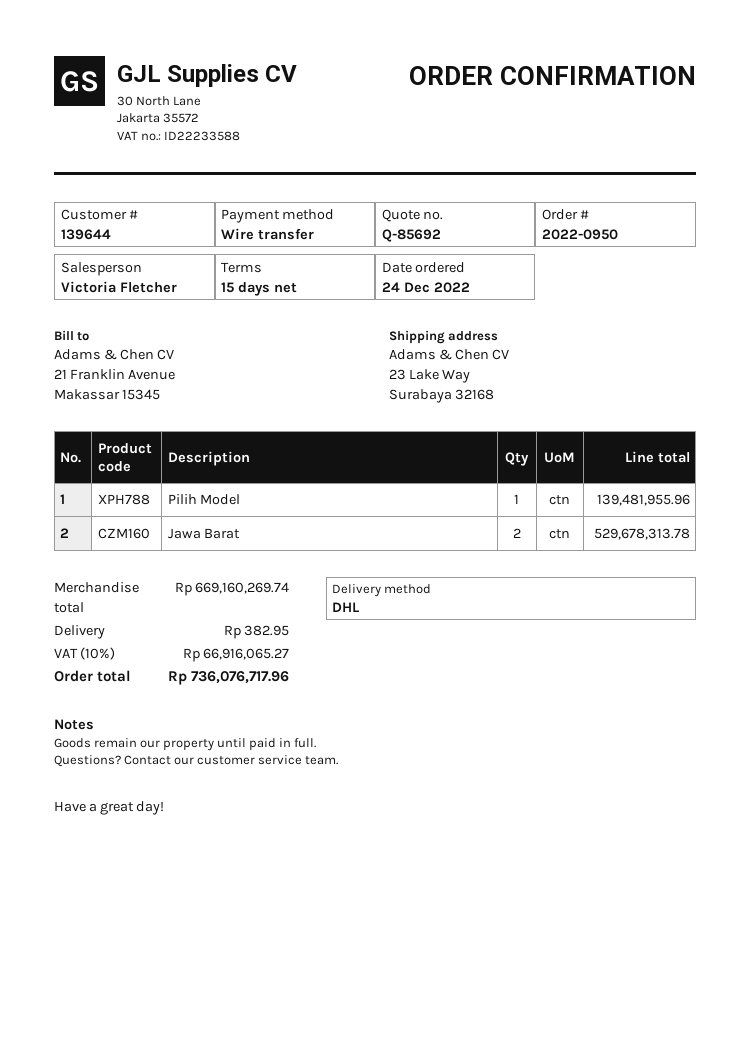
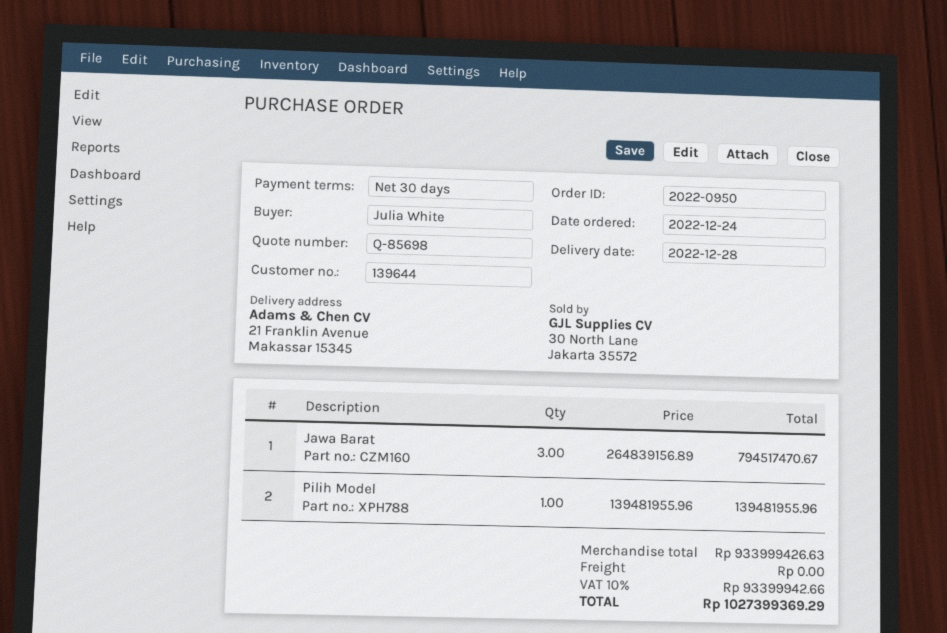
quote number: Q-85692 -> Q-85698
payment terms: 15 days -> 30 days
ship to: 23 Lake Way, Surabaya 32168 -> 21 Franklin Avenue, Makassar 15345
Jawa Barat: 2 for 529678313.78 -> 3 for 794517470.67
subtotal: 669160269.74 -> 933999426.63
shipping: 382.95 -> 0.00
tax: 10% = 66916065.27 -> 10% = 93399942.66
total: 736076717.96 -> 1027399369.29

